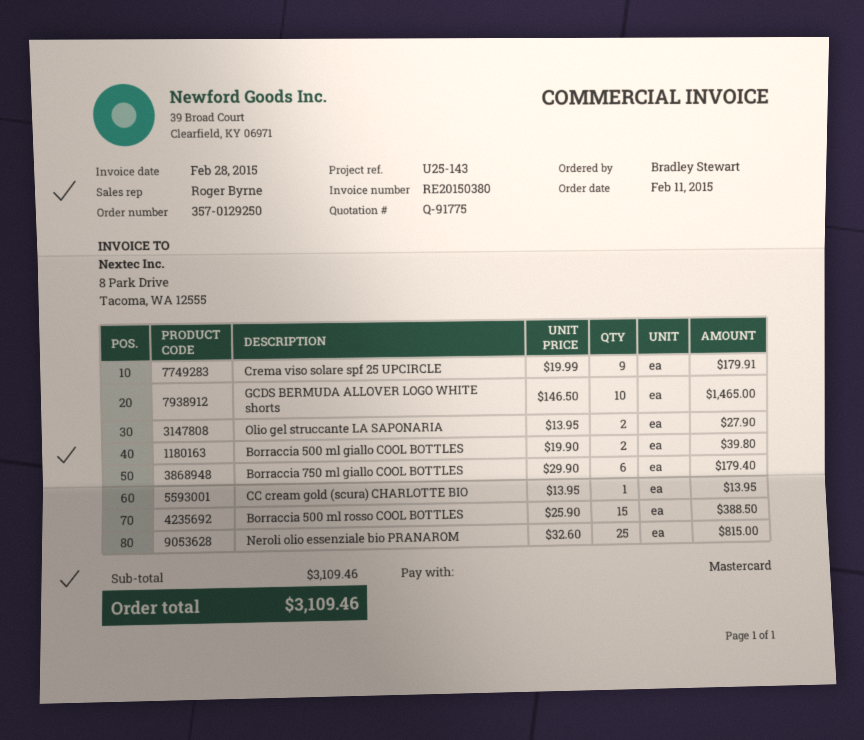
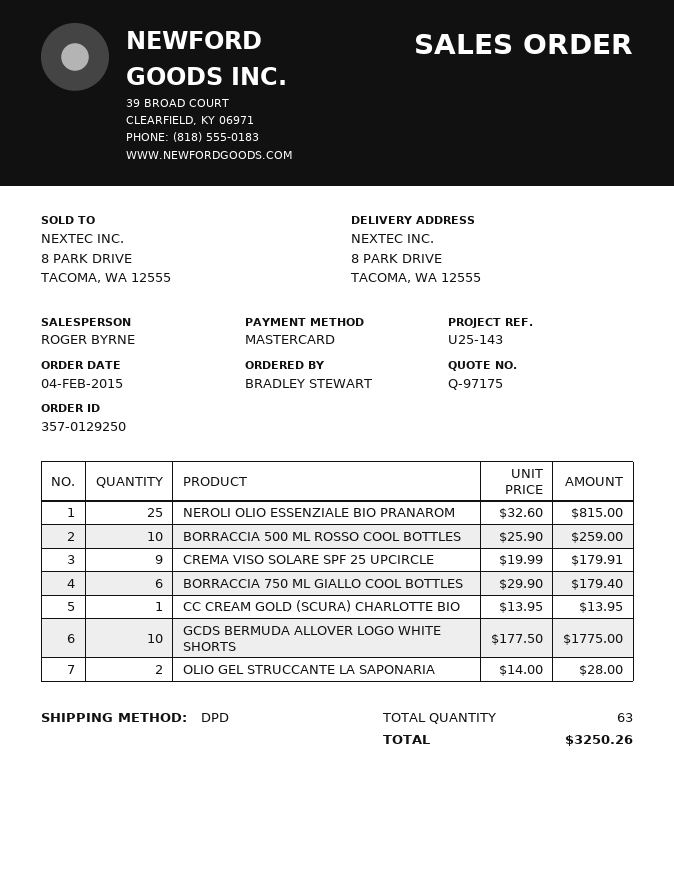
quote number: Q-91775 -> Q-97175
order date: 2015-02-11 -> 2015-02-04
GCDS BERMUDA ALLOVER LOGO WHITE shorts: 10 x 146.50 = 1465.00 -> 10 x 177.50 = 1775.00
Olio gel struccante LA SAPONARIA: 2 x 13.95 = 27.90 -> 2 x 14.00 = 28.00
Borraccia 500 ml giallo COOL BOTTLES: 2 x 19.90 = 39.80 -> none
Borraccia 500 ml rosso COOL BOTTLES: 15 x 25.90 = 388.50 -> 10 x 25.90 = 259.00
total: 3109.46 -> 3250.26

